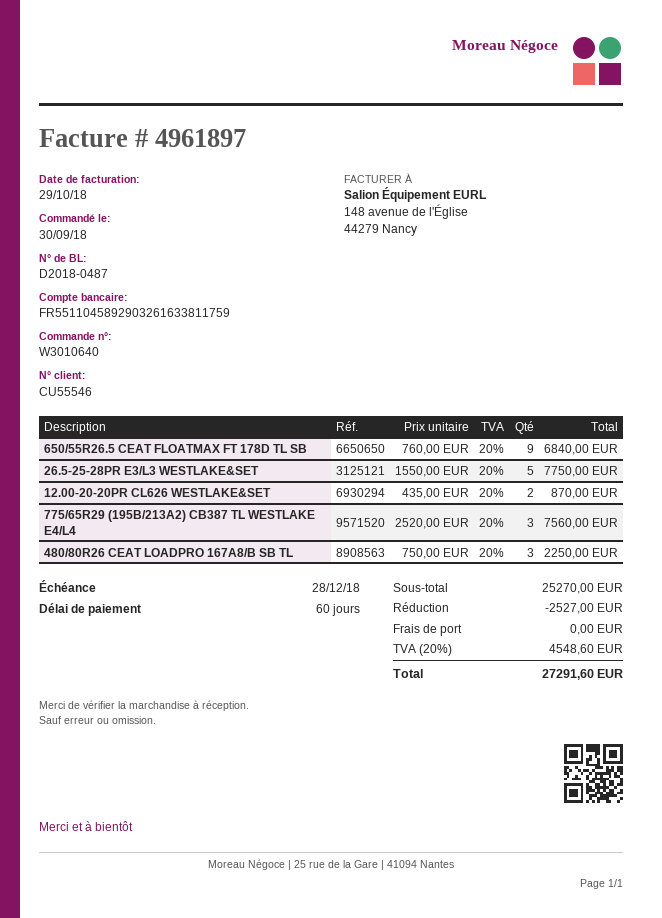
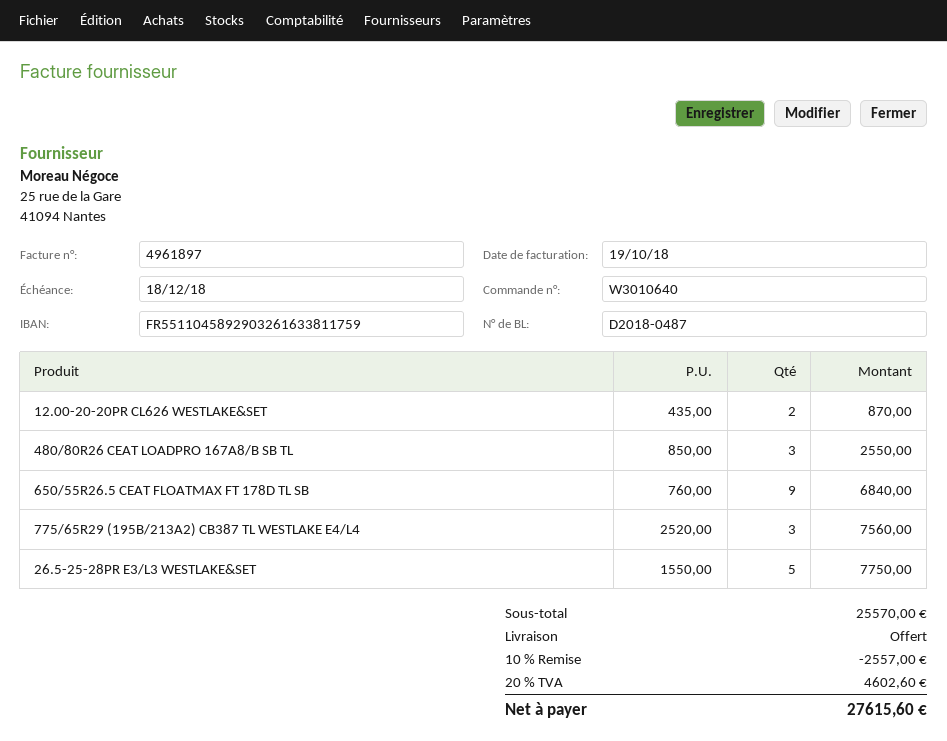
invoice date: 2018-10-29 -> 2018-10-19
due date: 2018-12-28 -> 2018-12-18
480/80R26 CEAT LOADPRO 167A8/B SB TL: 3 x 750.00 = 2250.00 -> 3 x 850.00 = 2550.00
subtotal: 25270.00 -> 25570.00
discount: 2527.00 -> 2557.00
tax: 20% = 4548.60 -> 20% = 4602.60
total: 27291.60 -> 27615.60

